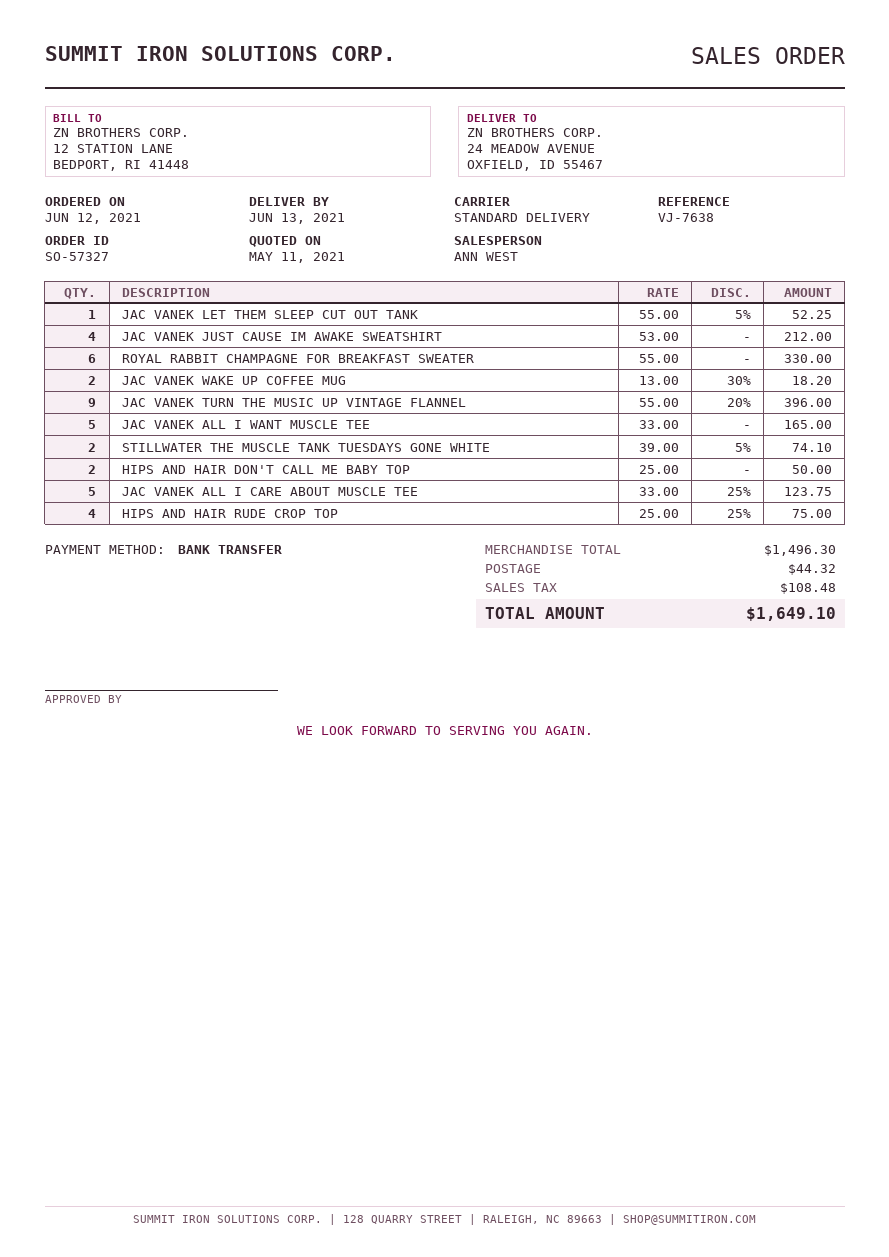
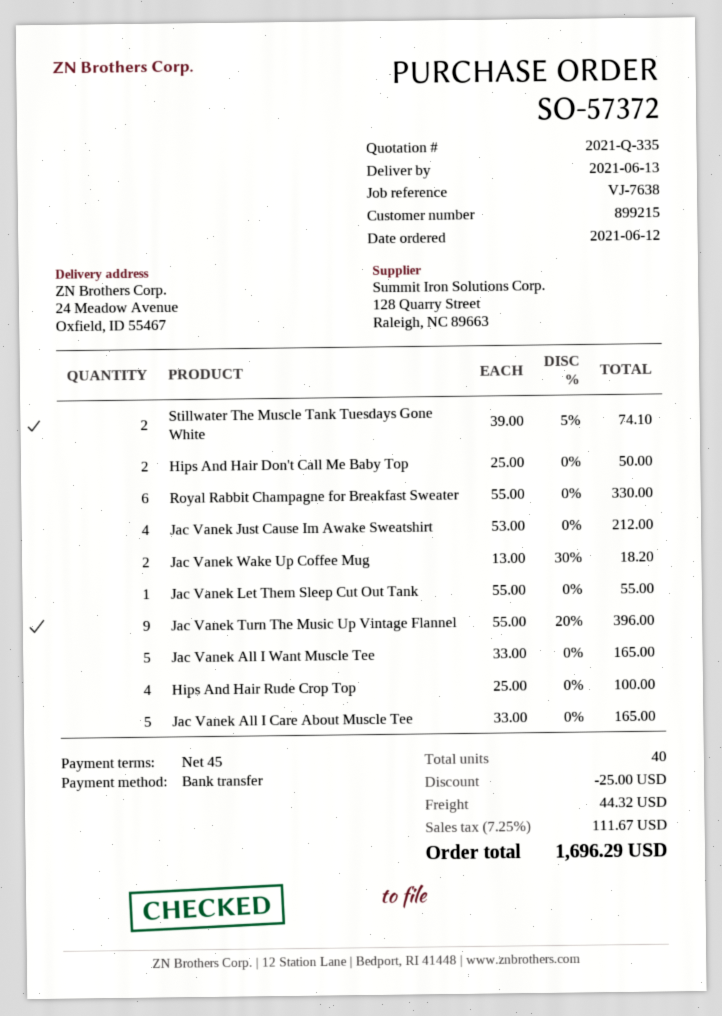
order number: SO-57327 -> SO-57372
JAC VANEK LET THEM SLEEP CUT OUT TANK: 1 x 55.00 - 5% = 52.25 -> 1 x 55.00 = 55.00
JAC VANEK ALL I CARE ABOUT MUSCLE TEE: 5 x 33.00 - 25% = 123.75 -> 5 x 33.00 = 165.00
HIPS AND HAIR RUDE CROP TOP: 4 x 25.00 - 25% = 75.00 -> 4 x 25.00 = 100.00
discount: none -> 25.00
tax: 108.48 -> 111.67
total: 1649.10 -> 1696.29

